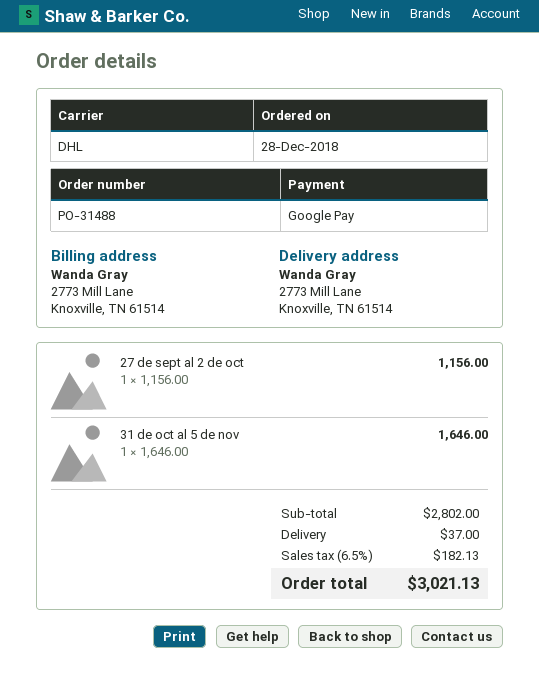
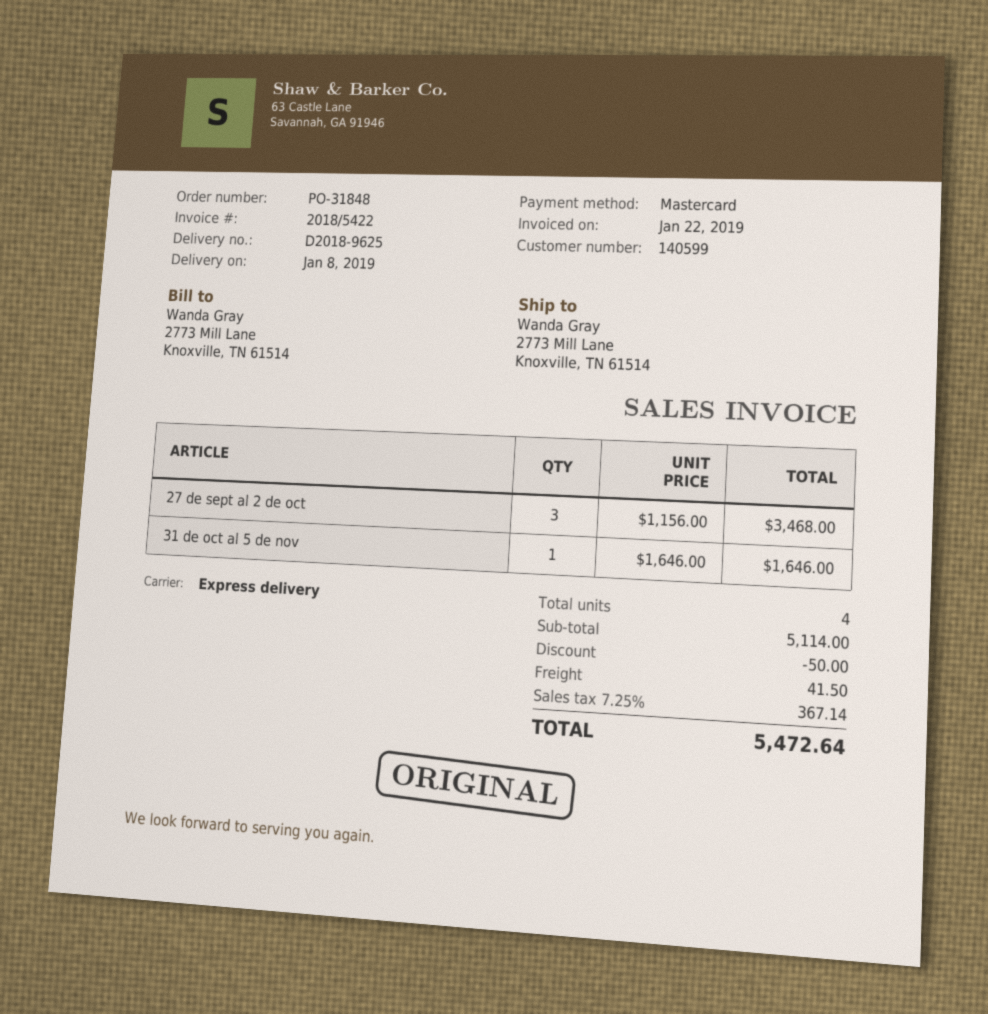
order number: PO-31488 -> PO-31848
payment method: Google Pay -> Mastercard
shipping method: DHL -> express
27 de sept al 2 de oct: 1 x 1156.00 = 1156.00 -> 3 x 1156.00 = 3468.00
subtotal: 2802.00 -> 5114.00
discount: none -> 50.00
shipping: 37.00 -> 41.50
tax: 6.5% = 182.13 -> 7.25% = 367.14
total: 3021.13 -> 5472.64

